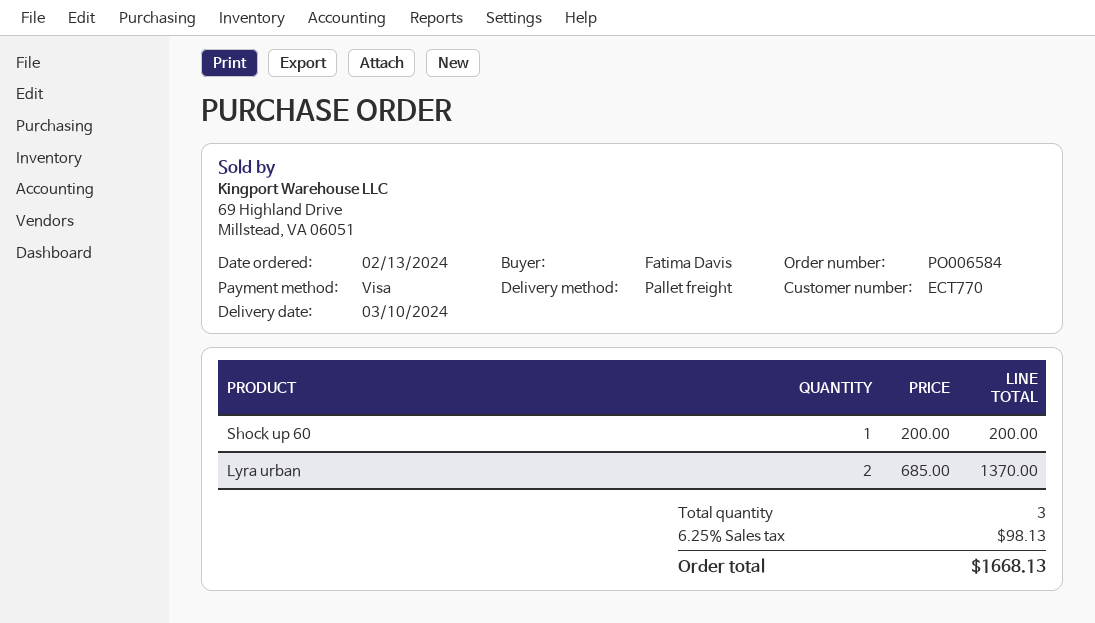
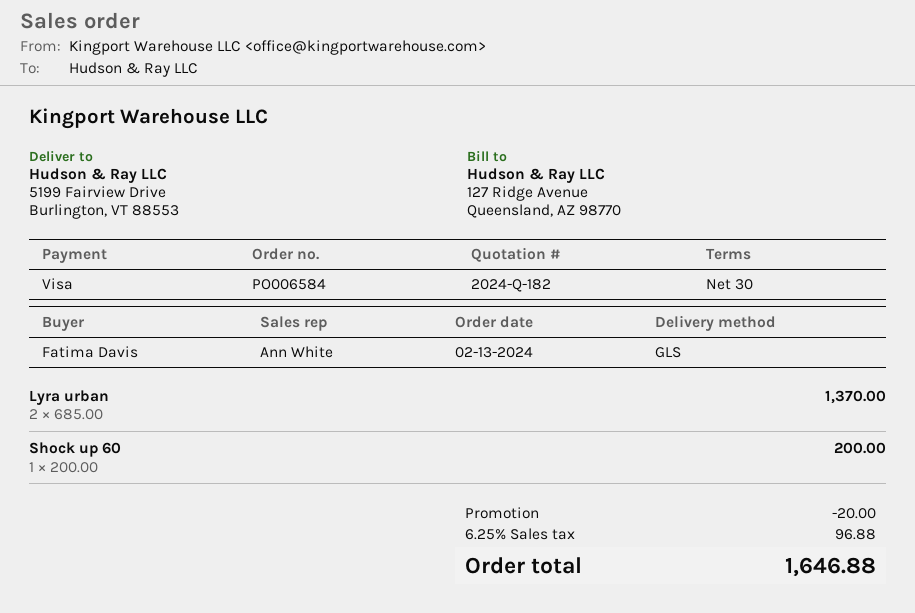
shipping method: pallet freight -> GLS
discount: none -> 20.00
tax: 6.25% = 98.13 -> 6.25% = 96.88
total: 1668.13 -> 1646.88

